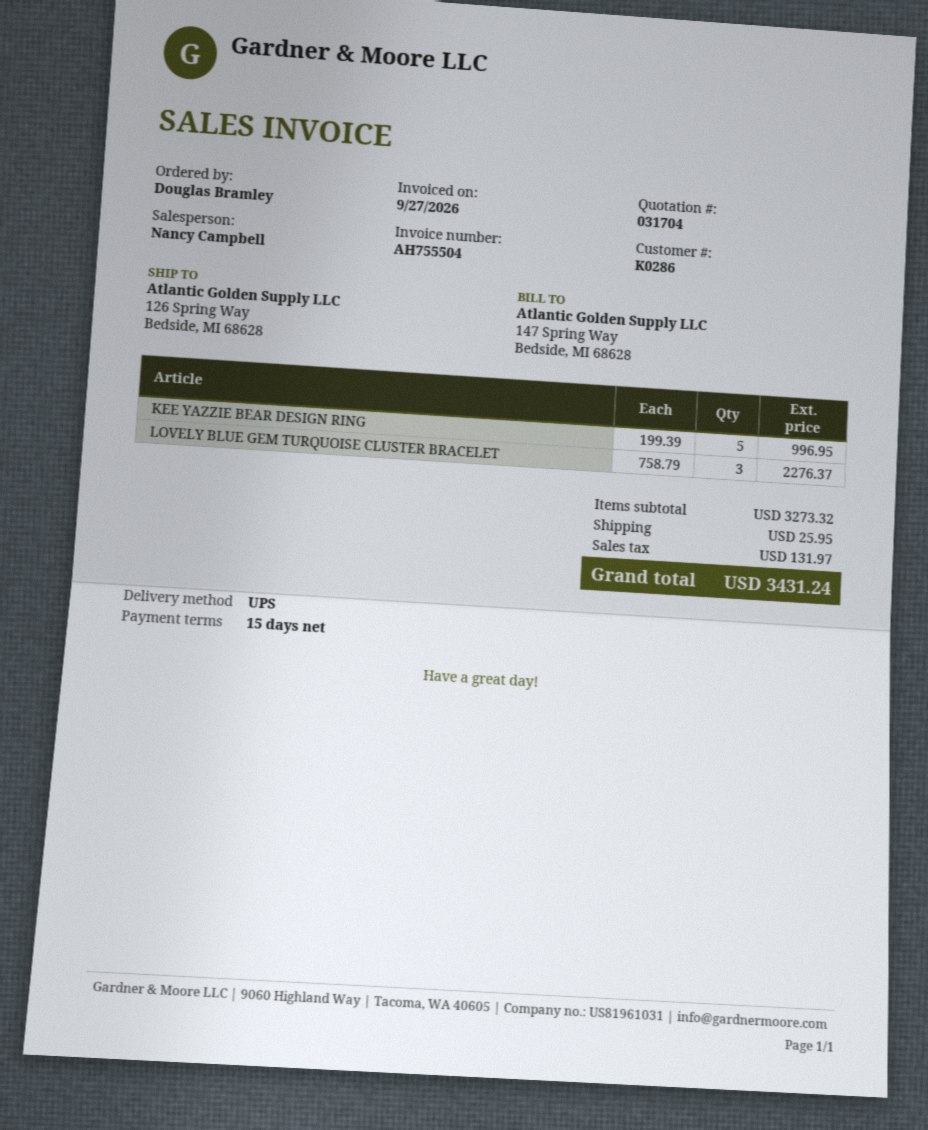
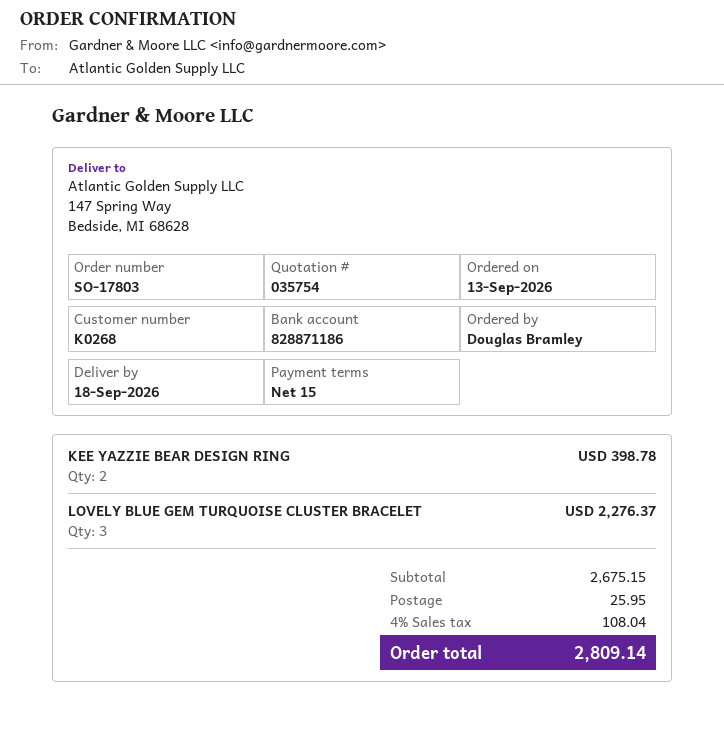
quote number: 031704 -> 035754
customer number: K0286 -> K0268
ship to: 126 Spring Way, Bedside, MI 68628 -> 147 Spring Way, Bedside, MI 68628
KEE YAZZIE BEAR DESIGN RING: 5 for 996.95 -> 2 for 398.78
subtotal: 3273.32 -> 2675.15
tax: 131.97 -> 108.04
total: 3431.24 -> 2809.14

